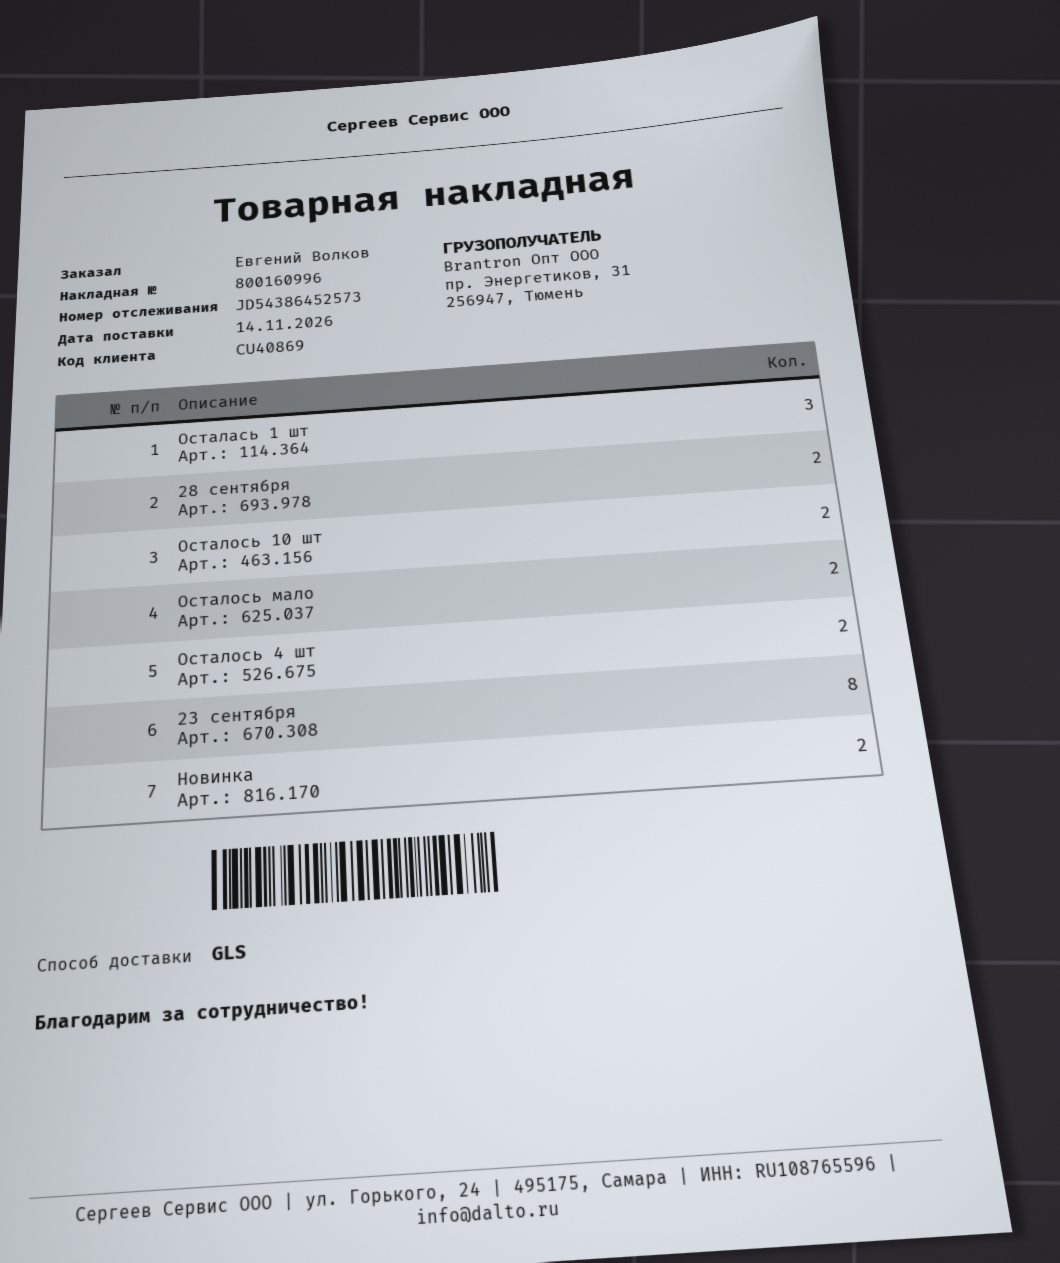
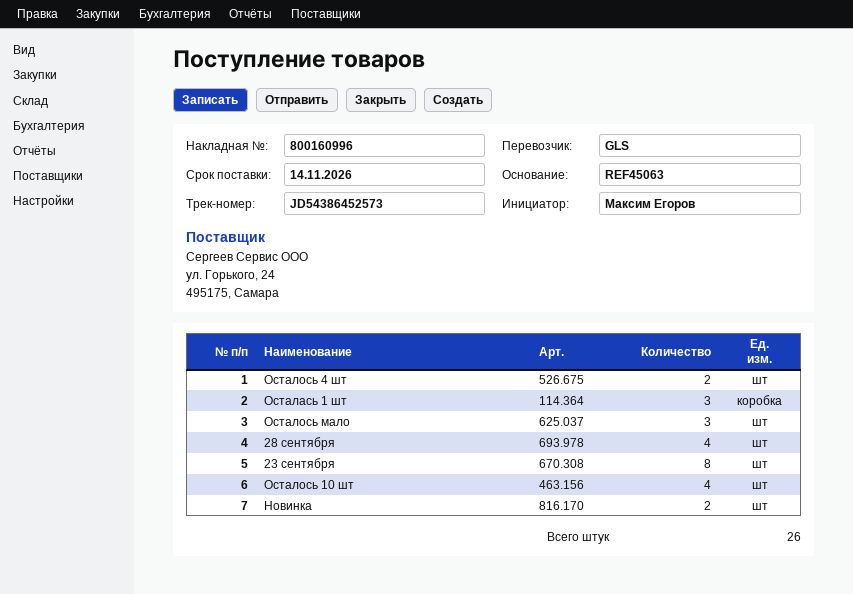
ordered by: Евгений Волков -> Максим Егоров
28 сентября: 2 -> 4
Осталось 10 шт: 2 -> 4
Осталось мало: 2 -> 3

